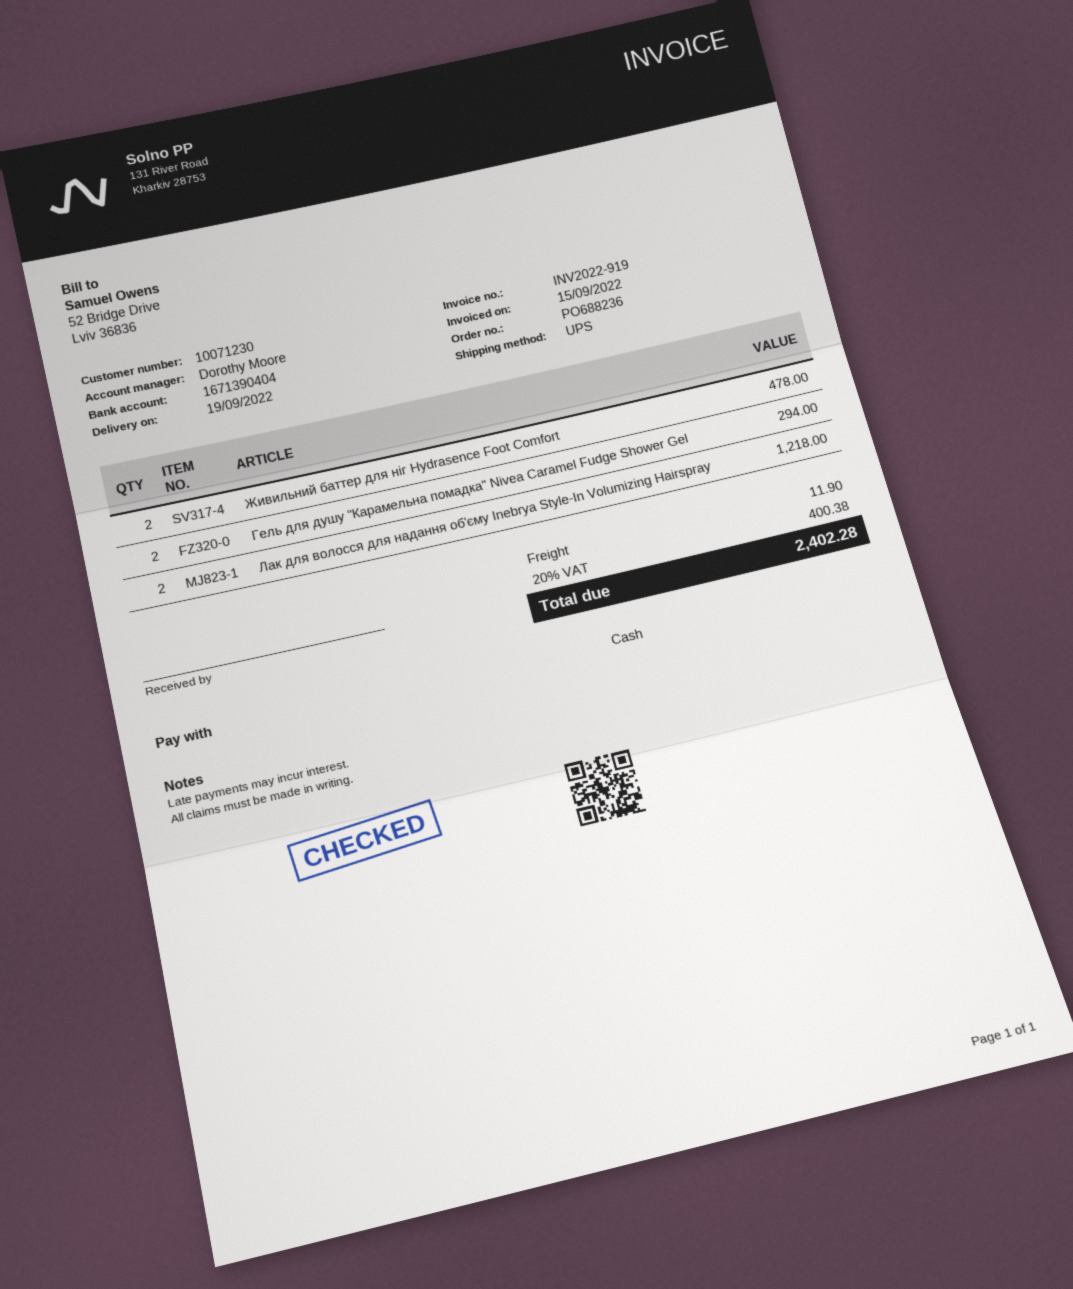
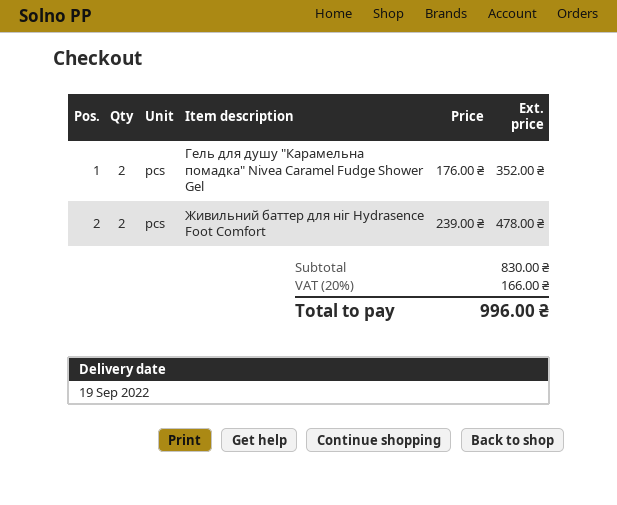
Гель для душу "Карамельна помадка" Nivea Caramel Fudge Shower Gel: 2 for 294.00 -> 2 for 352.00
Лак для волосся для надання об'єму Inebrya Style-In Volumizing Hairspray: 2 for 1218.00 -> none
shipping: 11.90 -> none
tax: 20% = 400.38 -> 20% = 166.00
total: 2402.28 -> 996.00

